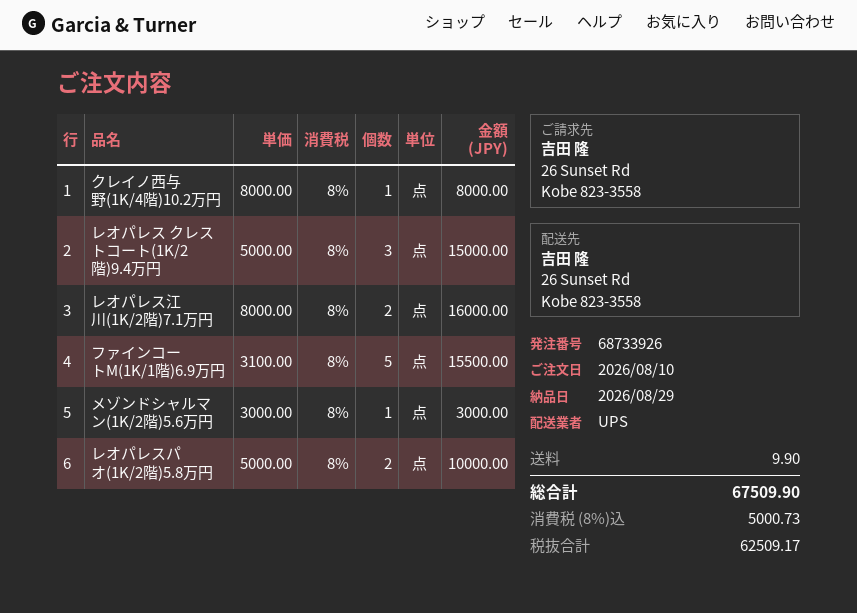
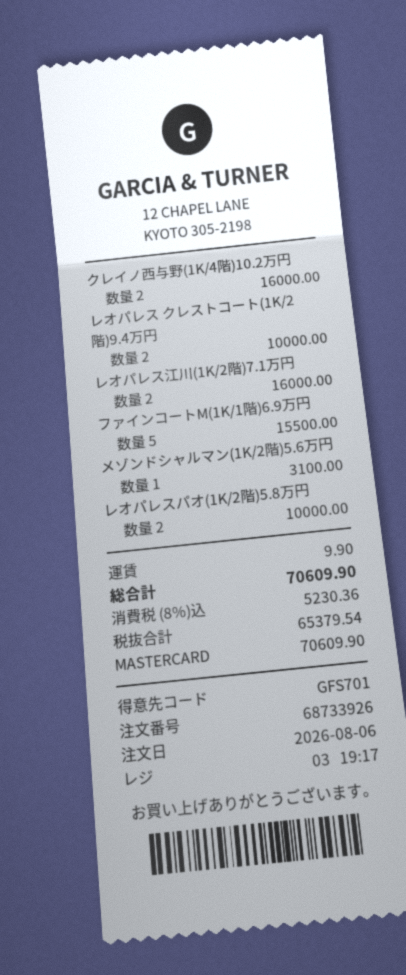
order date: 2026-08-10 -> 2026-08-06
クレイノ西与野(1K/4階)10.2万円: 1 for 8000.00 -> 2 for 16000.00
レオパレス クレストコート(1K/2階)9.4万円: 3 for 15000.00 -> 2 for 10000.00
メゾンドシャルマン(1K/2階)5.6万円: 1 for 3000.00 -> 1 for 3100.00
net: 62509.17 -> 65379.54
tax: 8% = 5000.73 -> 8% = 5230.36
total: 67509.90 -> 70609.90

